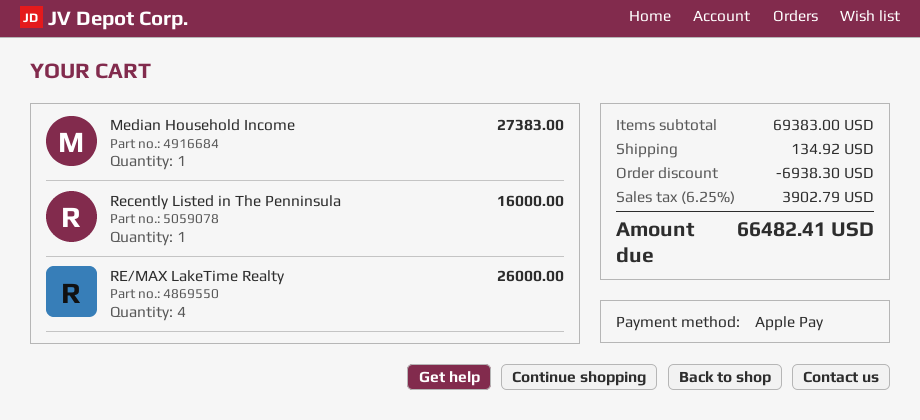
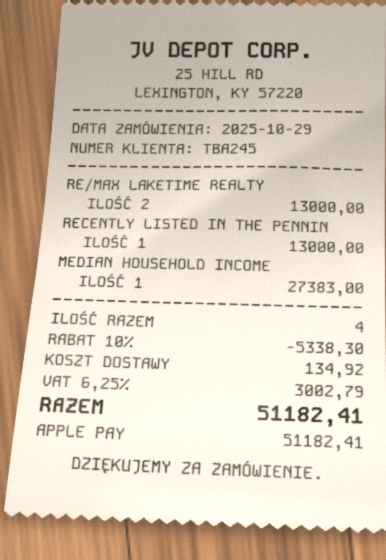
Recently Listed in The Penninsula: 1 for 16000.00 -> 1 for 13000.00
RE/MAX LakeTime Realty: 4 for 26000.00 -> 2 for 13000.00
discount: 6938.30 -> 5338.30
tax: 6.25% = 3902.79 -> 6.25% = 3002.79
total: 66482.41 -> 51182.41

